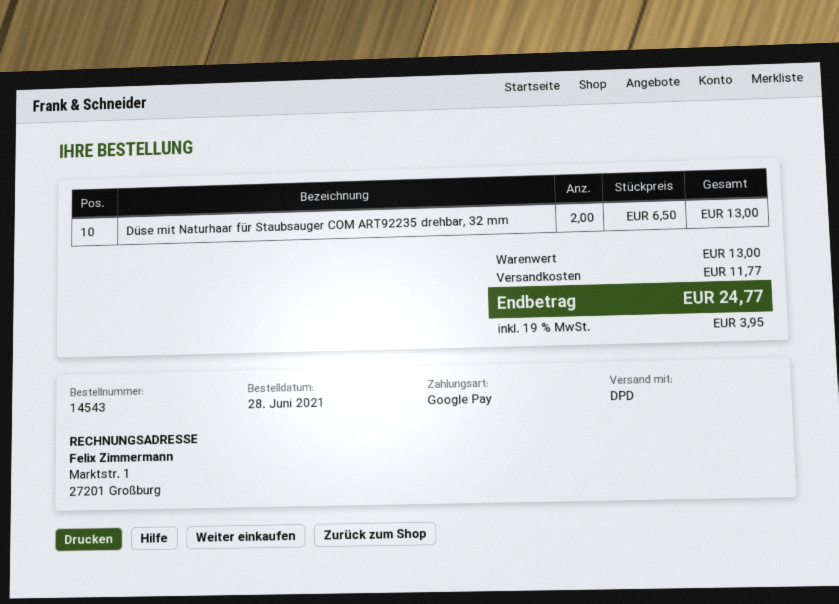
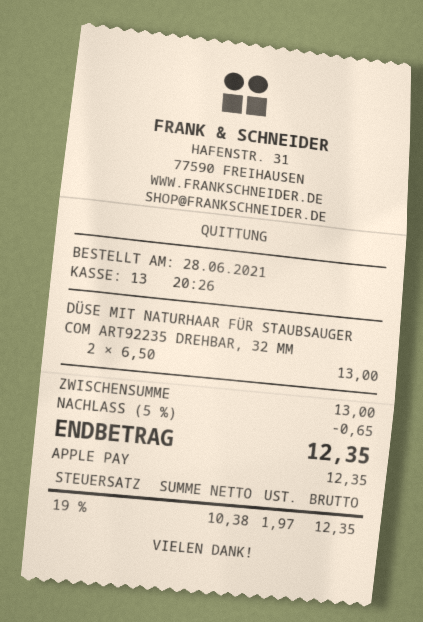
payment method: Google Pay -> Apple Pay
discount: none -> 5% = 0.65
shipping: 11.77 -> none
tax: 19% = 3.95 -> 19% = 1.97
total: 24.77 -> 12.35

